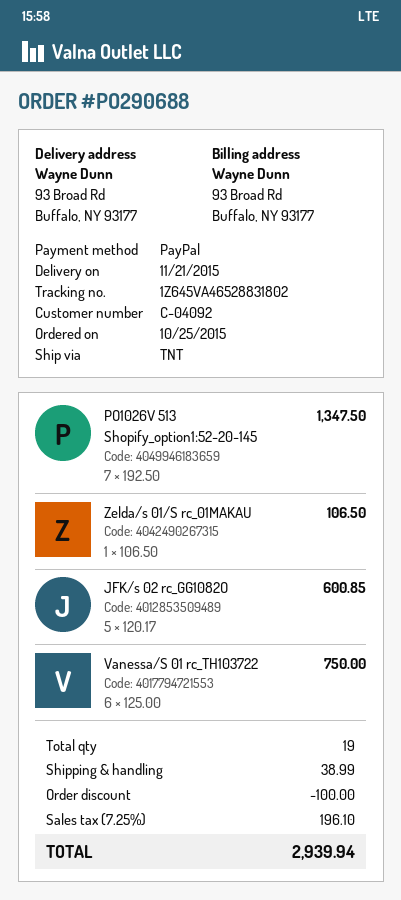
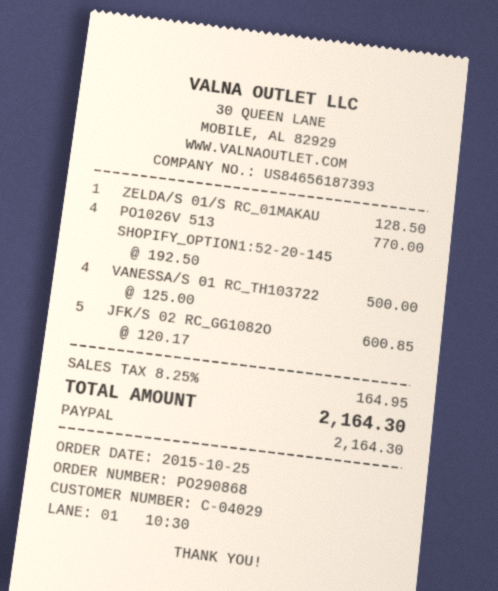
order number: PO290688 -> PO290868
customer number: C-04092 -> C-04029
PO1026V 513 Shopify_option1:52-20-145: 7 x 192.50 = 1347.50 -> 4 x 192.50 = 770.00
Zelda/s 01/S rc_01MAKAU: 1 x 106.50 = 106.50 -> 1 x 128.50 = 128.50
Vanessa/S 01 rc_TH103722: 6 x 125.00 = 750.00 -> 4 x 125.00 = 500.00
discount: 100.00 -> none
shipping: 38.99 -> none
tax: 7.25% = 196.10 -> 8.25% = 164.95
total: 2939.94 -> 2164.30

